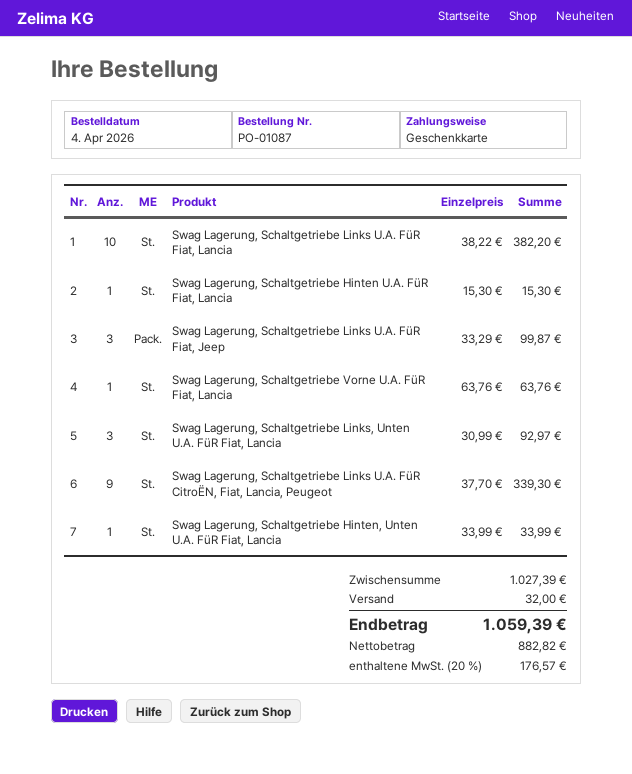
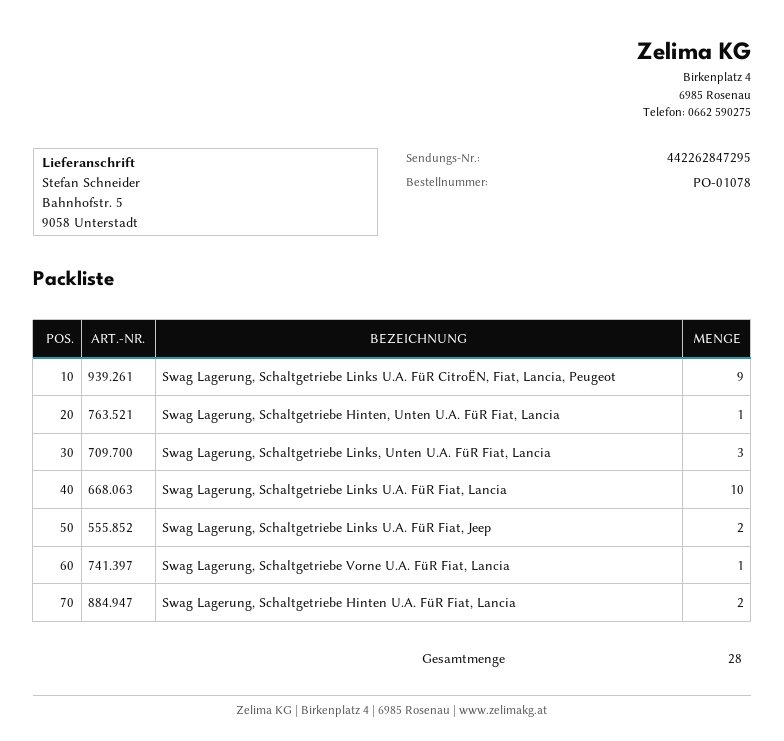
order number: PO-01087 -> PO-01078
Swag Lagerung, Schaltgetriebe Hinten U.A. FüR Fiat, Lancia: 1 -> 2
Swag Lagerung, Schaltgetriebe Links U.A. FüR Fiat, Jeep: 3 -> 2

